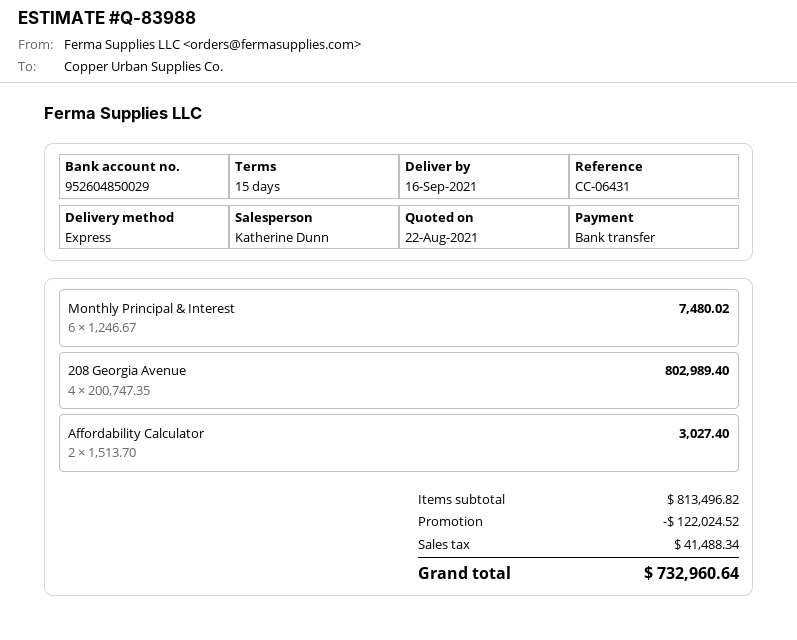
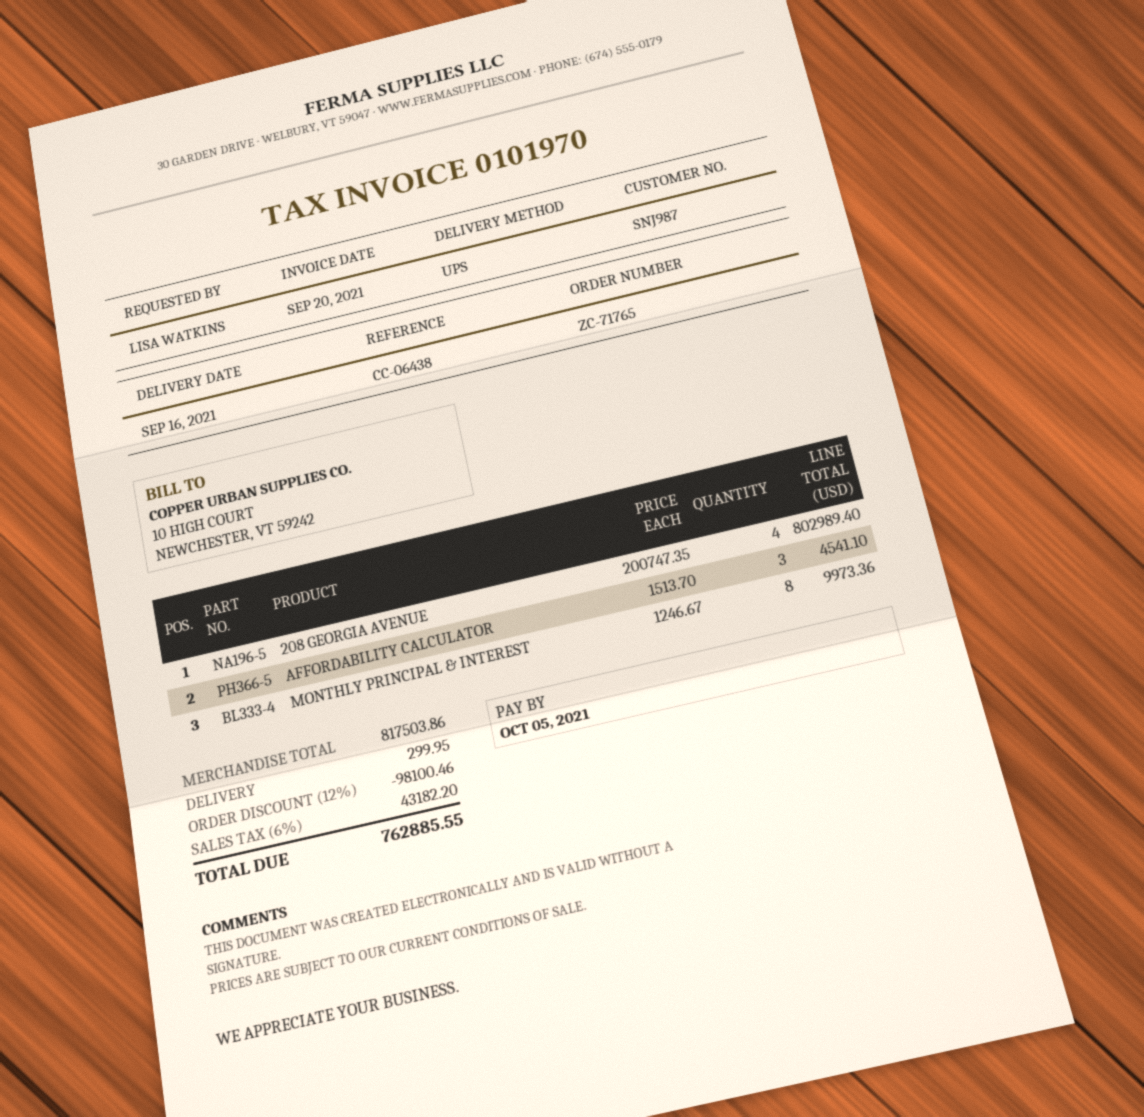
reference: CC-06431 -> CC-06438
shipping method: express -> UPS
Monthly Principal & Interest: 6 x 1246.67 = 7480.02 -> 8 x 1246.67 = 9973.36
Affordability Calculator: 2 x 1513.70 = 3027.40 -> 3 x 1513.70 = 4541.10
subtotal: 813496.82 -> 817503.86
discount: 122024.52 -> 98100.46
shipping: none -> 299.95
tax: 41488.34 -> 43182.20
total: 732960.64 -> 762885.55

